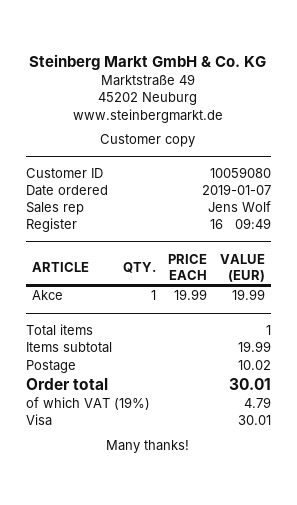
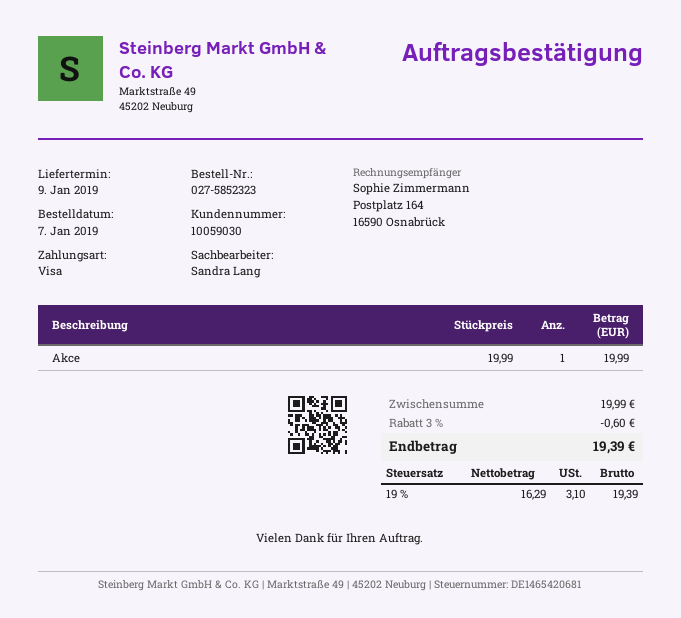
customer number: 10059080 -> 10059030
sales rep: Jens Wolf -> Sandra Lang
discount: none -> 3% = 0.60
shipping: 10.02 -> none
tax: 19% = 4.79 -> 19% = 3.10
total: 30.01 -> 19.39

